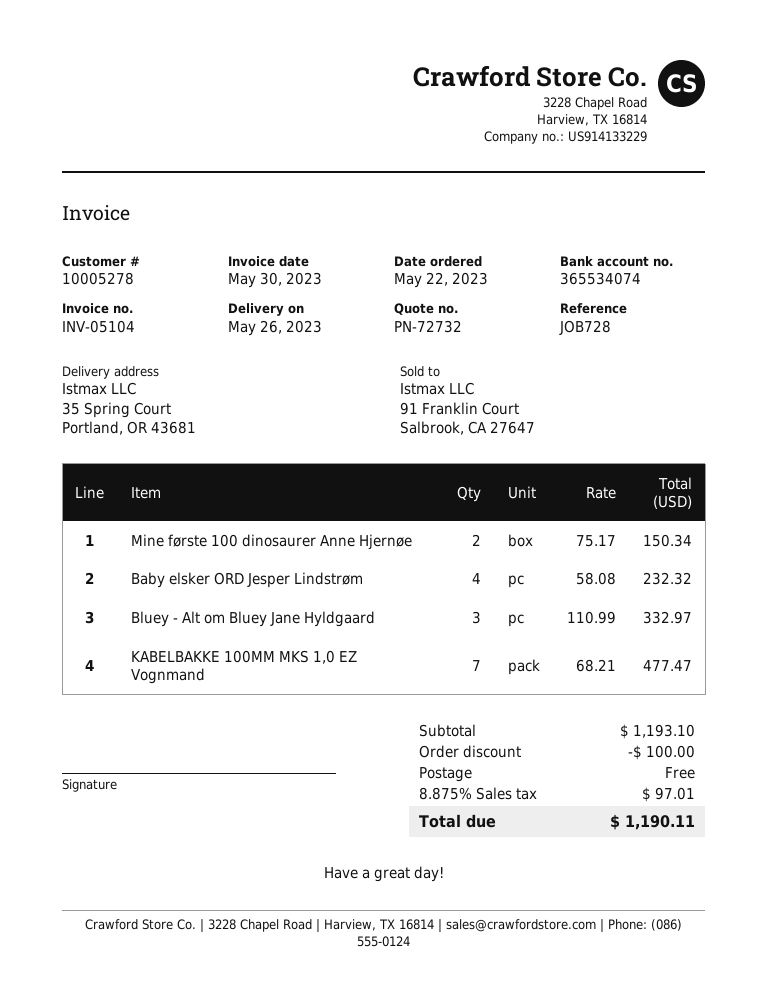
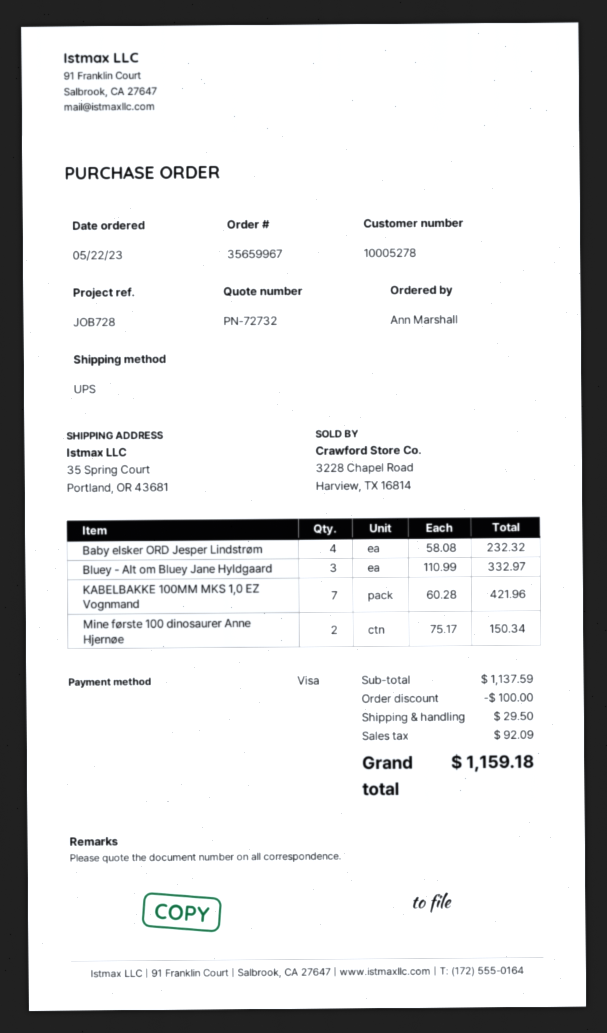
KABELBAKKE 100MM MKS 1,0 EZ Vognmand: 7 x 68.21 = 477.47 -> 7 x 60.28 = 421.96
subtotal: 1193.10 -> 1137.59
shipping: 0.00 -> 29.50
tax: 97.01 -> 92.09
total: 1190.11 -> 1159.18

